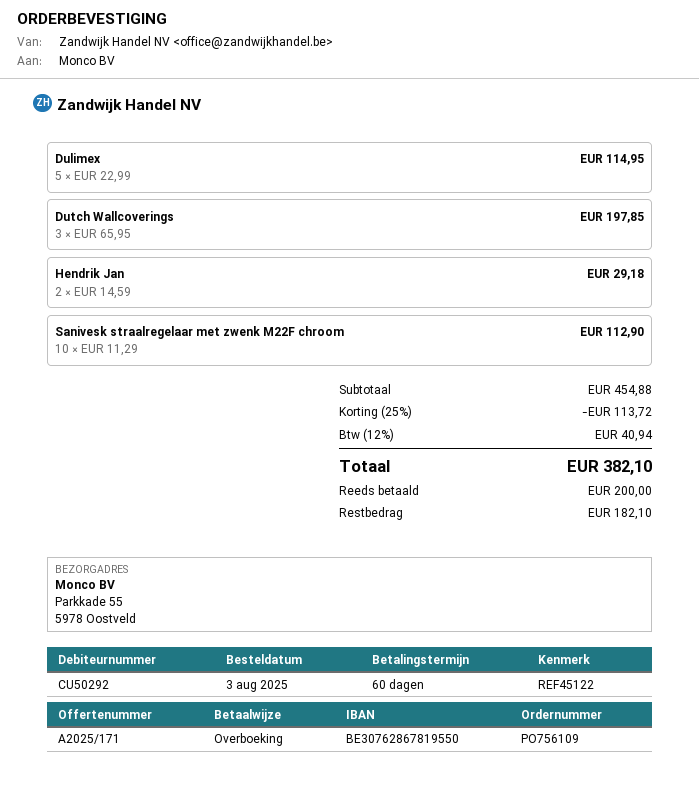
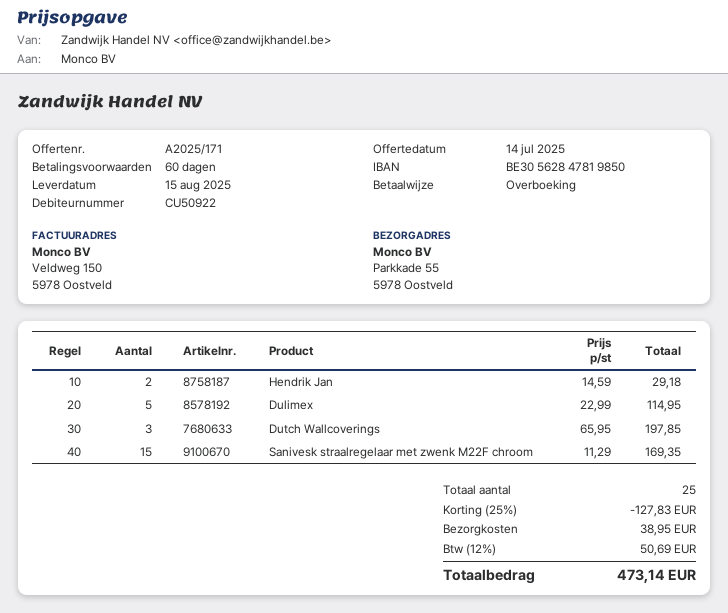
customer number: CU50292 -> CU50922
bank account: BE30762867819550 -> BE30562847819850
Sanivesk straalregelaar met zwenk M22F chroom: 10 x 11.29 = 112.90 -> 15 x 11.29 = 169.35
discount: 25% = 113.72 -> 25% = 127.83
shipping: none -> 38.95
tax: 12% = 40.94 -> 12% = 50.69
total: 382.10 -> 473.14

